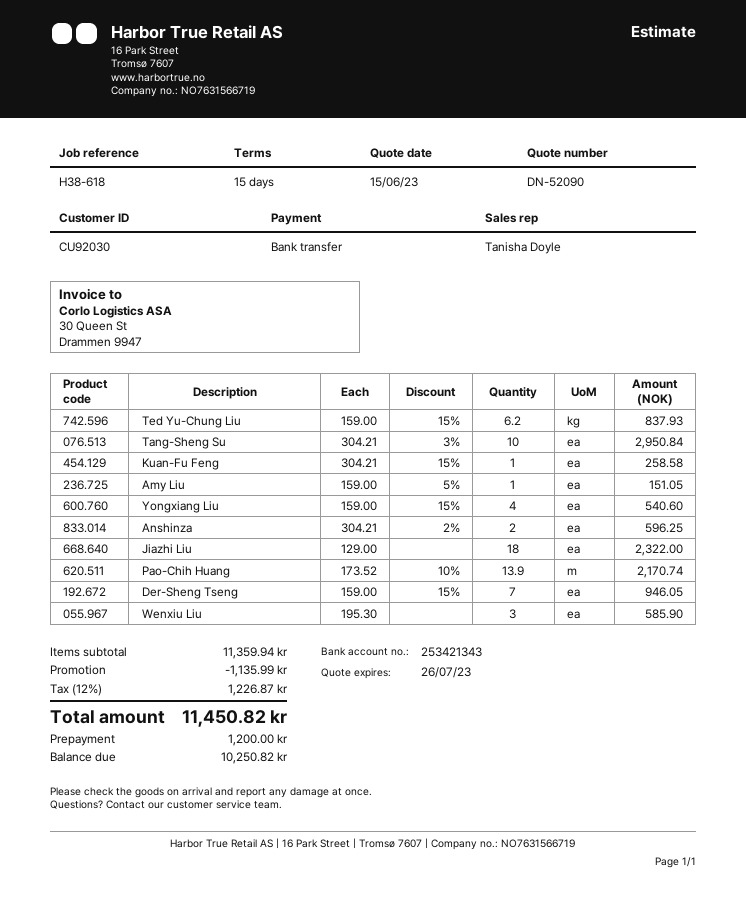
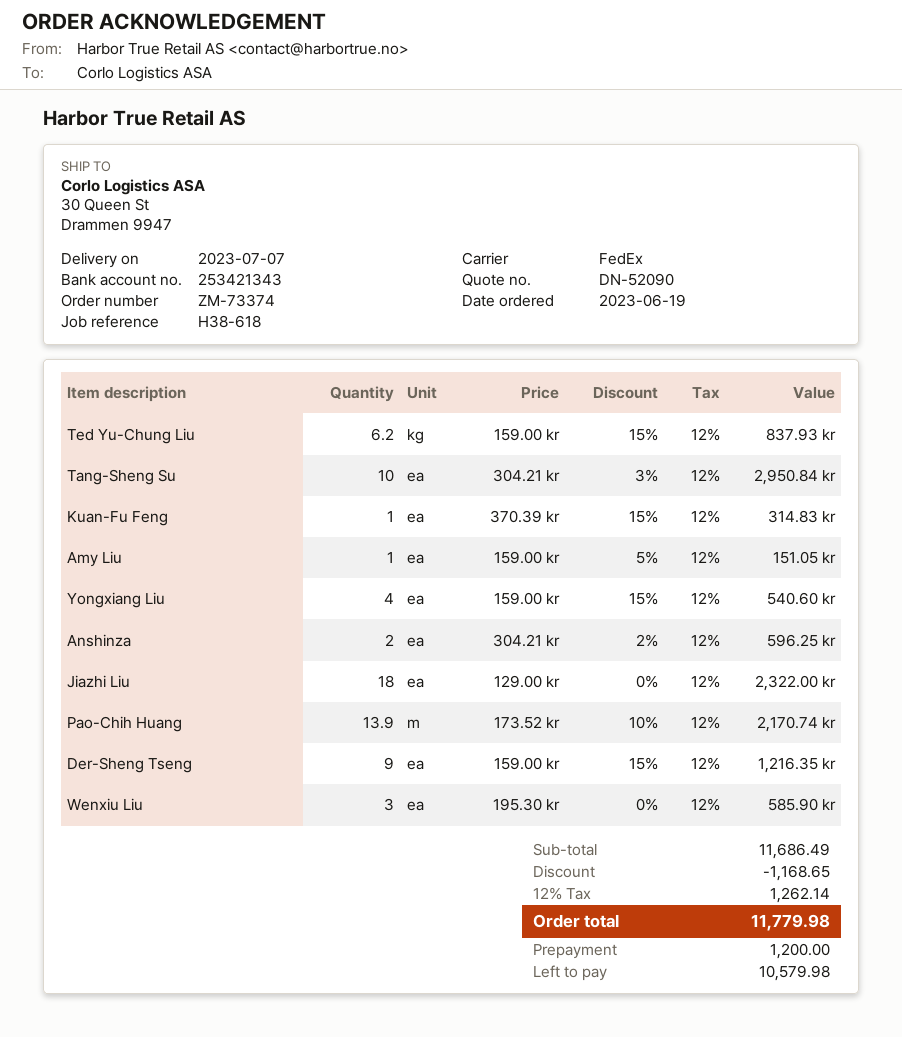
Kuan-Fu Feng: 1 x 304.21 - 15% = 258.58 -> 1 x 370.39 - 15% = 314.83
Der-Sheng Tseng: 7 x 159.00 - 15% = 946.05 -> 9 x 159.00 - 15% = 1216.35
subtotal: 11359.94 -> 11686.49
discount: 1135.99 -> 1168.65
tax: 12% = 1226.87 -> 12% = 1262.14
total: 11450.82 -> 11779.98
balance: 10250.82 -> 10579.98

